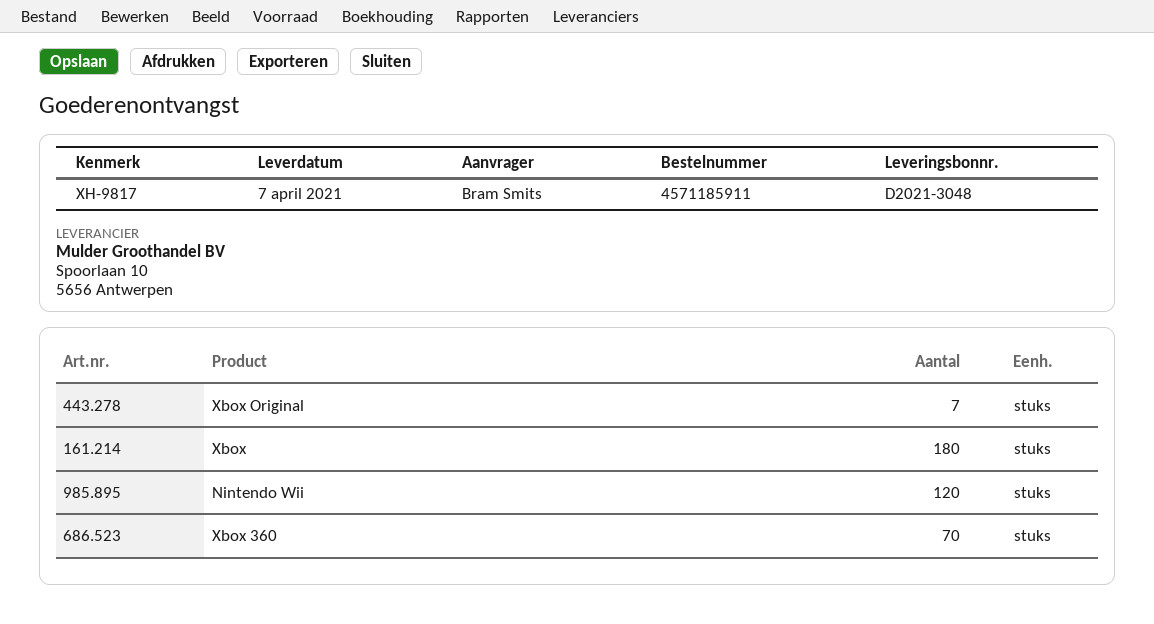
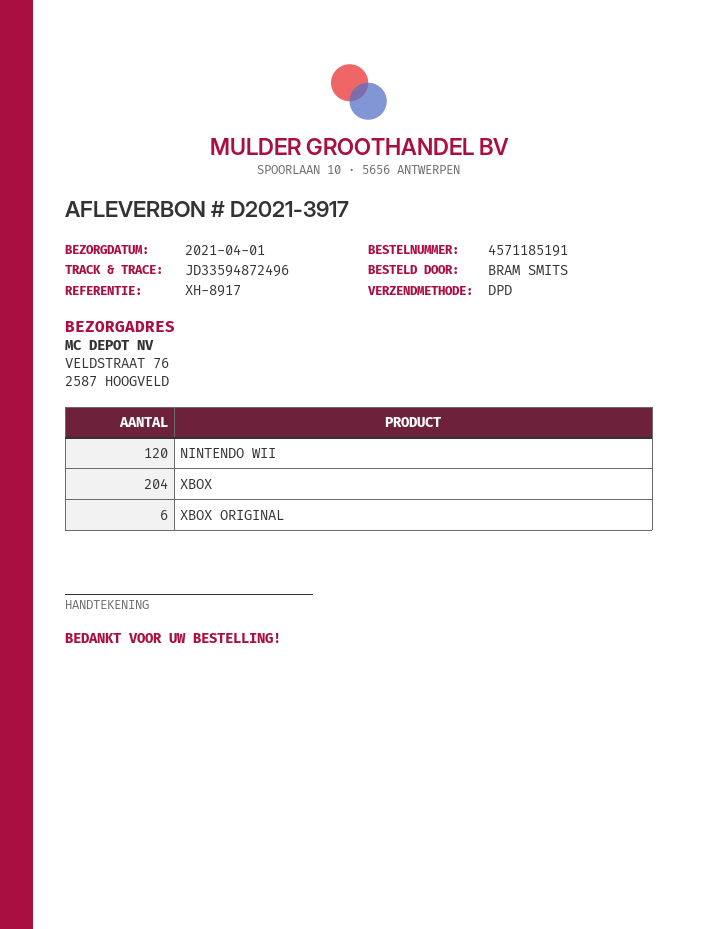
order number: 4571185911 -> 4571185191
delivery note number: D2021-3048 -> D2021-3917
delivery date: 2021-04-07 -> 2021-04-01
reference: XH-9817 -> XH-8917
Xbox Original: 7 -> 6
Xbox: 180 -> 204
Xbox 360: 70 -> none

